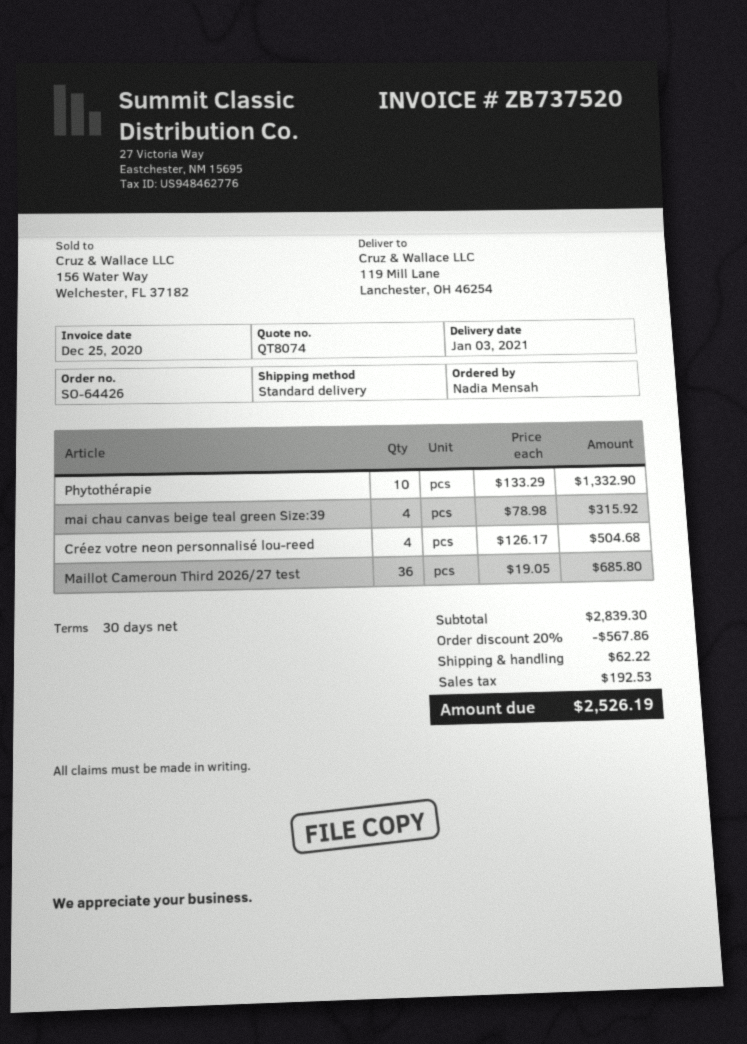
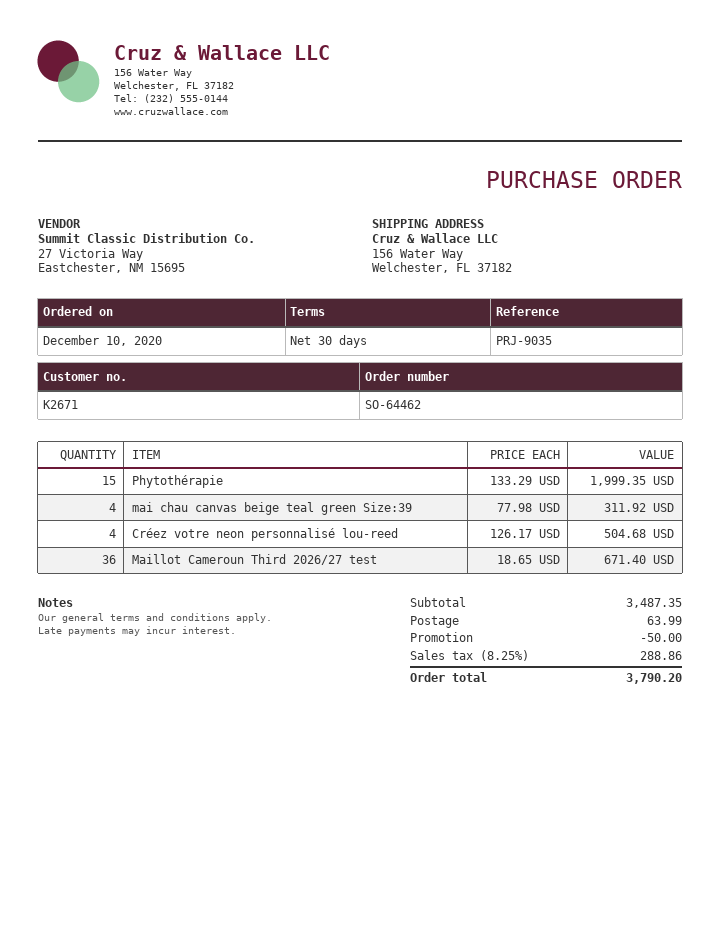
order number: SO-64426 -> SO-64462
ship to: 119 Mill Lane, Lanchester, OH 46254 -> 156 Water Way, Welchester, FL 37182
Phytothérapie: 10 x 133.29 = 1332.90 -> 15 x 133.29 = 1999.35
mai chau canvas beige teal green Size:39: 4 x 78.98 = 315.92 -> 4 x 77.98 = 311.92
Maillot Cameroun Third 2026/27 test: 36 x 19.05 = 685.80 -> 36 x 18.65 = 671.40
subtotal: 2839.30 -> 3487.35
discount: 567.86 -> 50.00
shipping: 62.22 -> 63.99
tax: 192.53 -> 288.86
total: 2526.19 -> 3790.20

